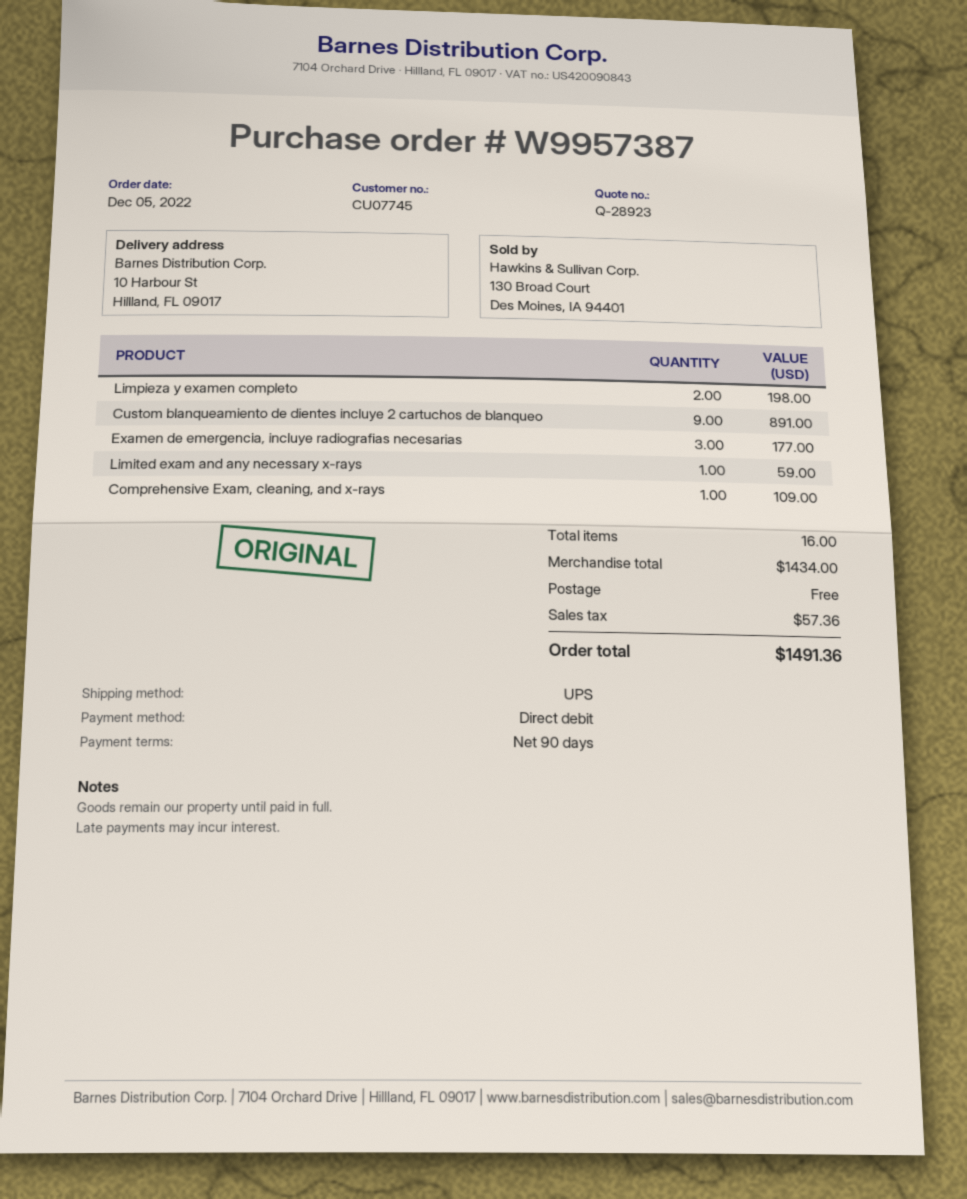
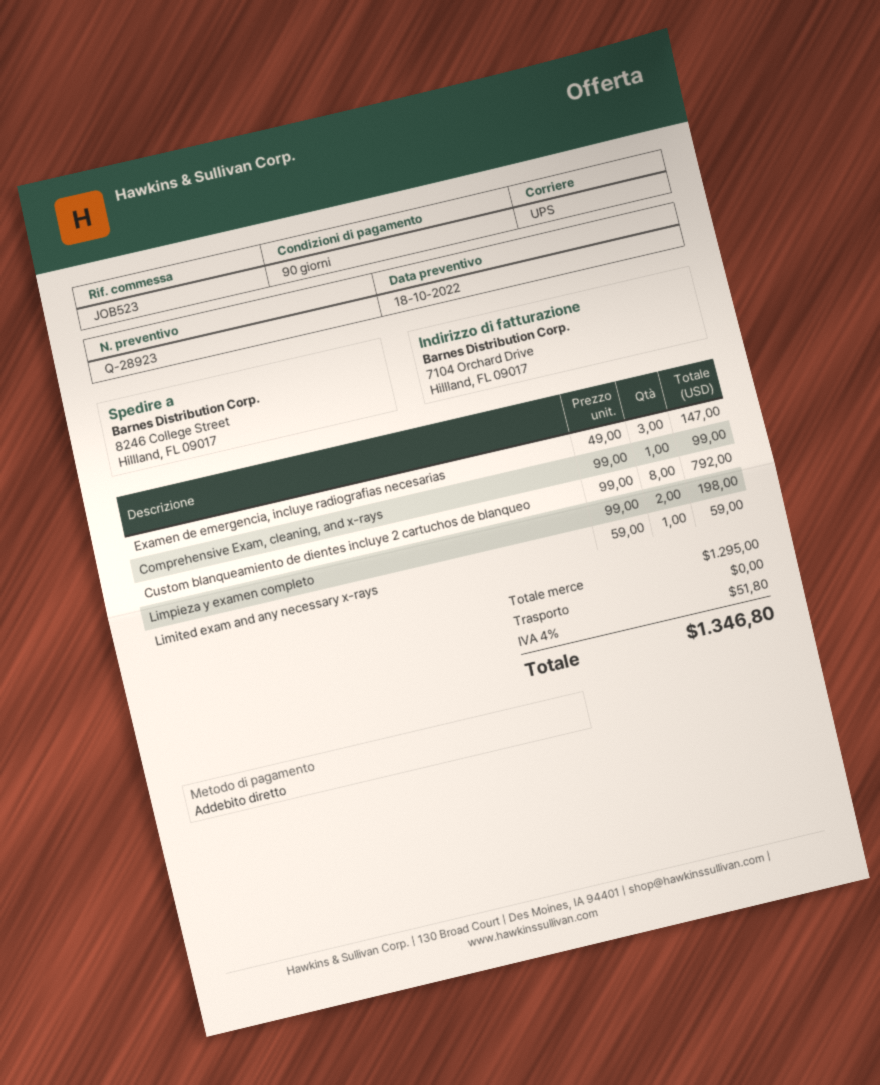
ship to: 10 Harbour St, Hillland, FL 09017 -> 8246 College Street, Hillland, FL 09017
Custom blanqueamiento de dientes incluye 2 cartuchos de blanqueo: 9 for 891.00 -> 8 for 792.00
Examen de emergencia, incluye radiografias necesarias: 3 for 177.00 -> 3 for 147.00
Comprehensive Exam, cleaning, and x-rays: 1 for 109.00 -> 1 for 99.00
subtotal: 1434.00 -> 1295.00
tax: 57.36 -> 51.80
total: 1491.36 -> 1346.80

